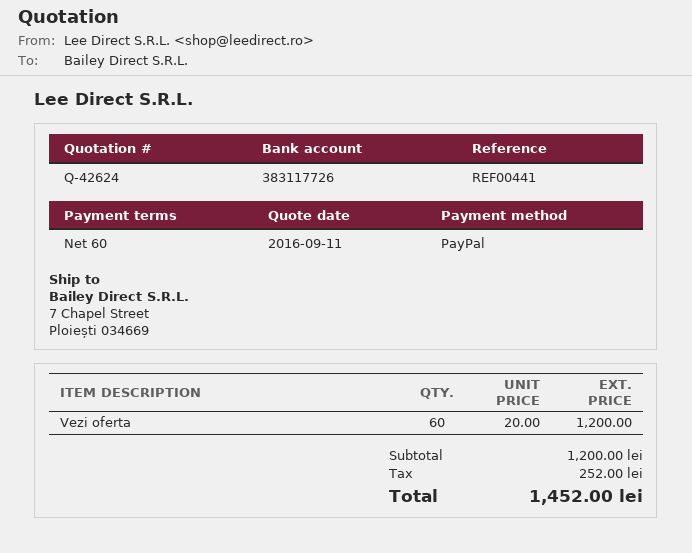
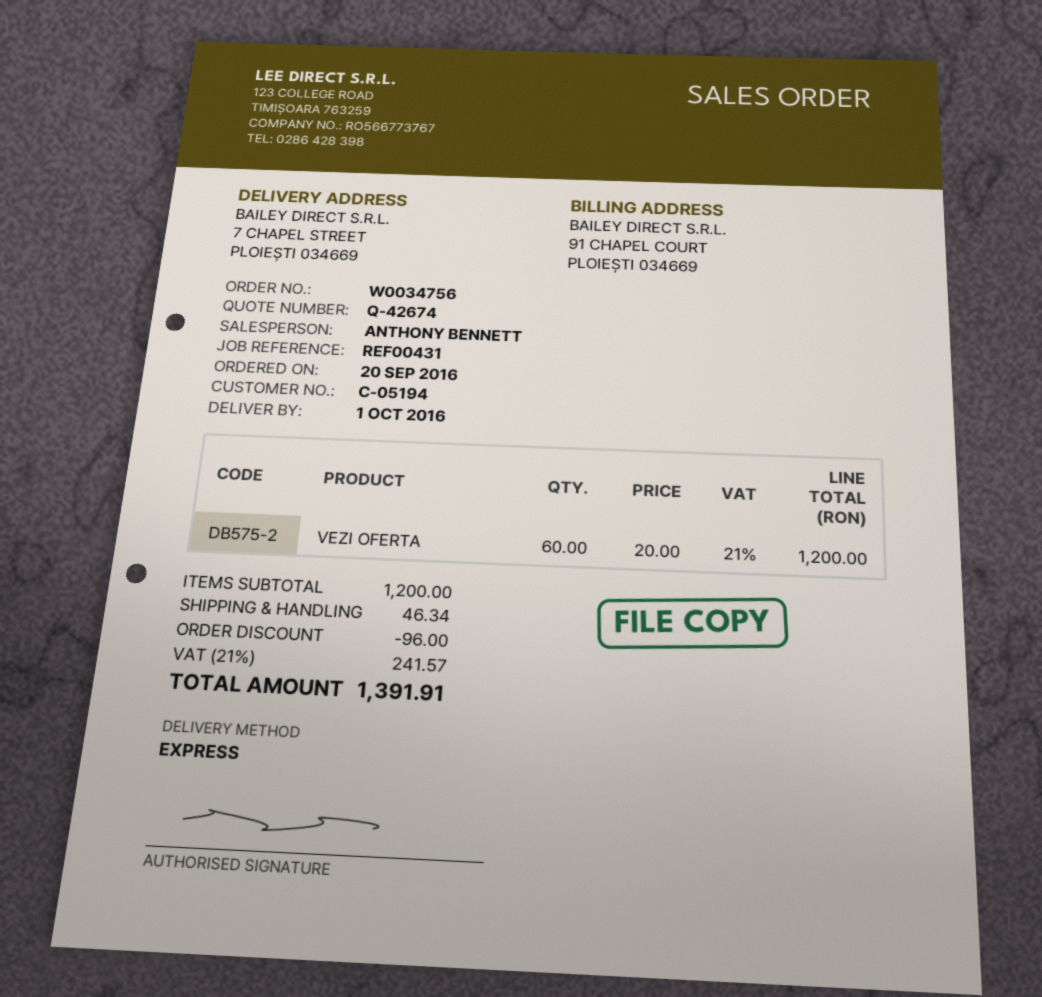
quote number: Q-42624 -> Q-42674
reference: REF00441 -> REF00431
discount: none -> 96.00
shipping: none -> 46.34
tax: 252.00 -> 241.57
total: 1452.00 -> 1391.91

